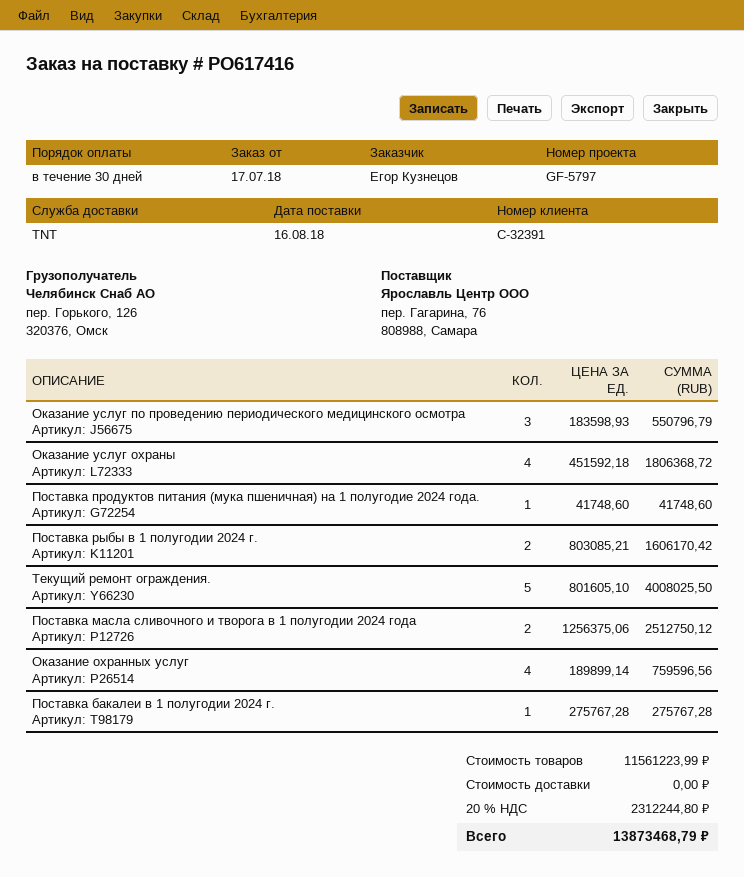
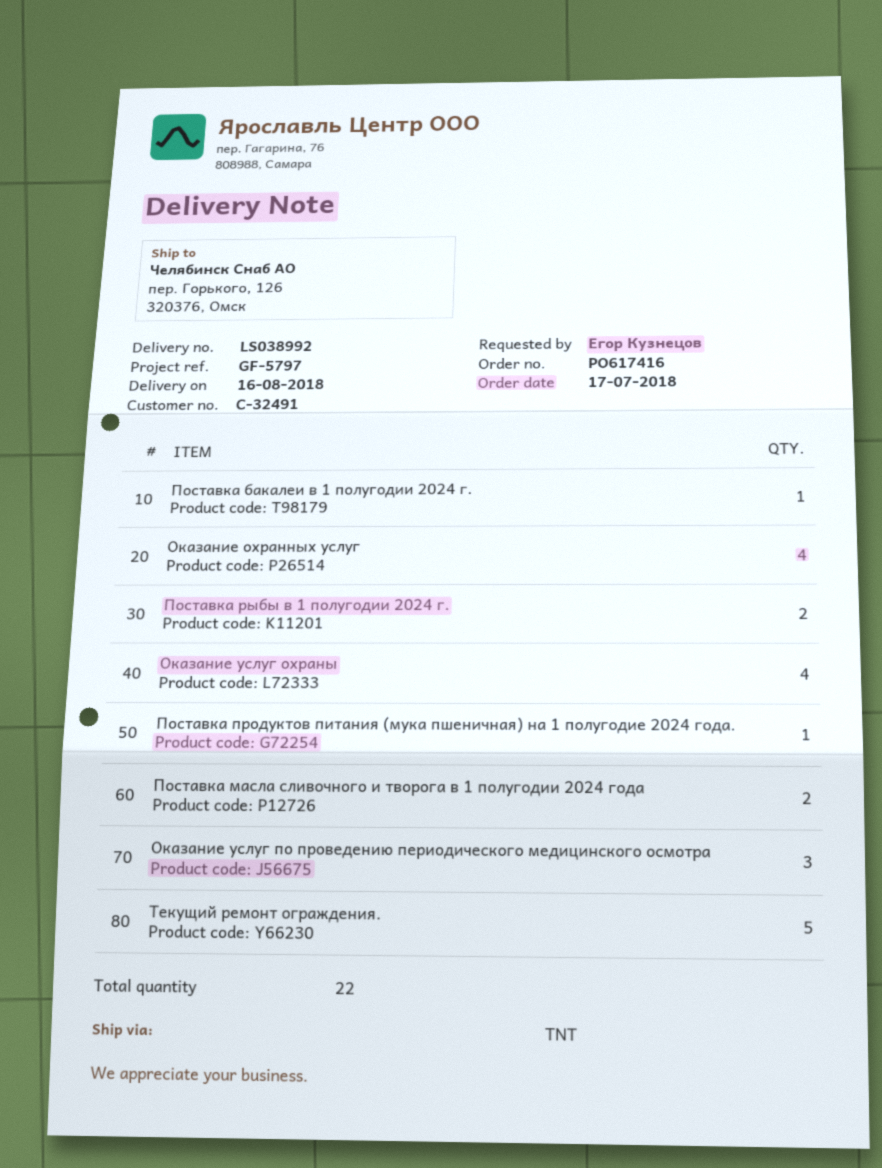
customer number: C-32391 -> C-32491

